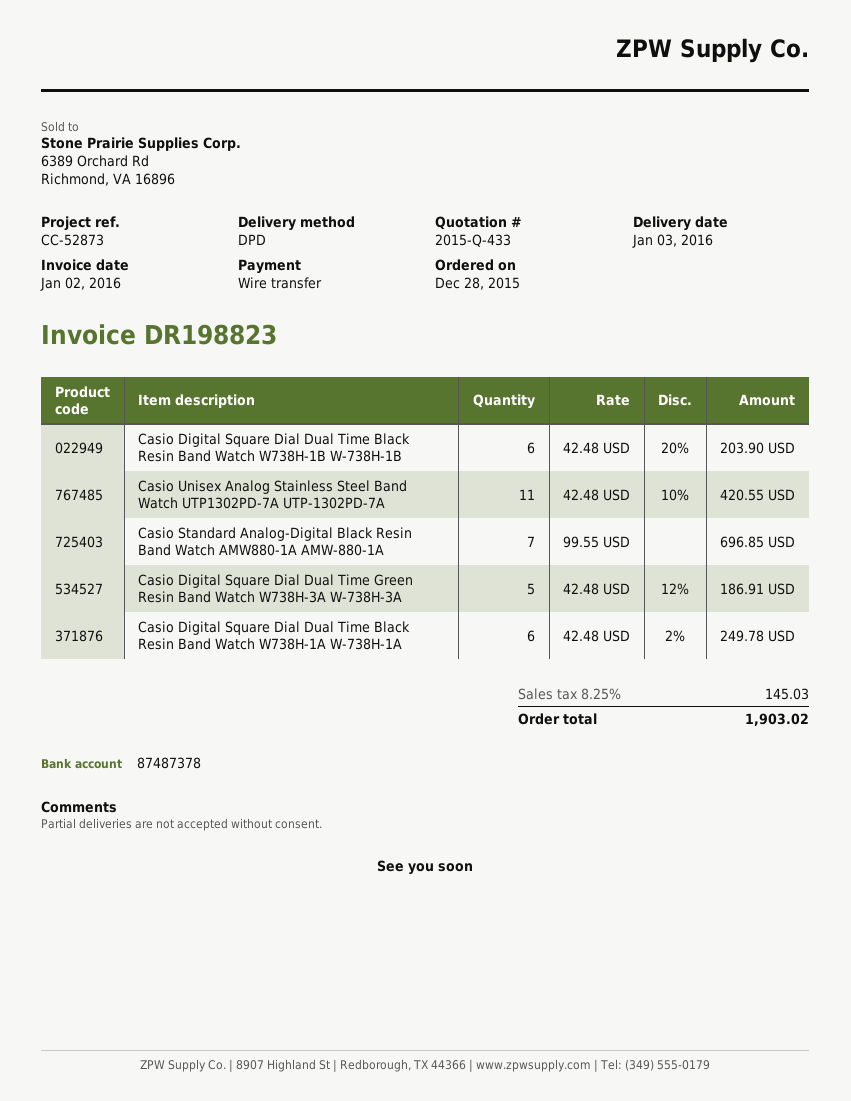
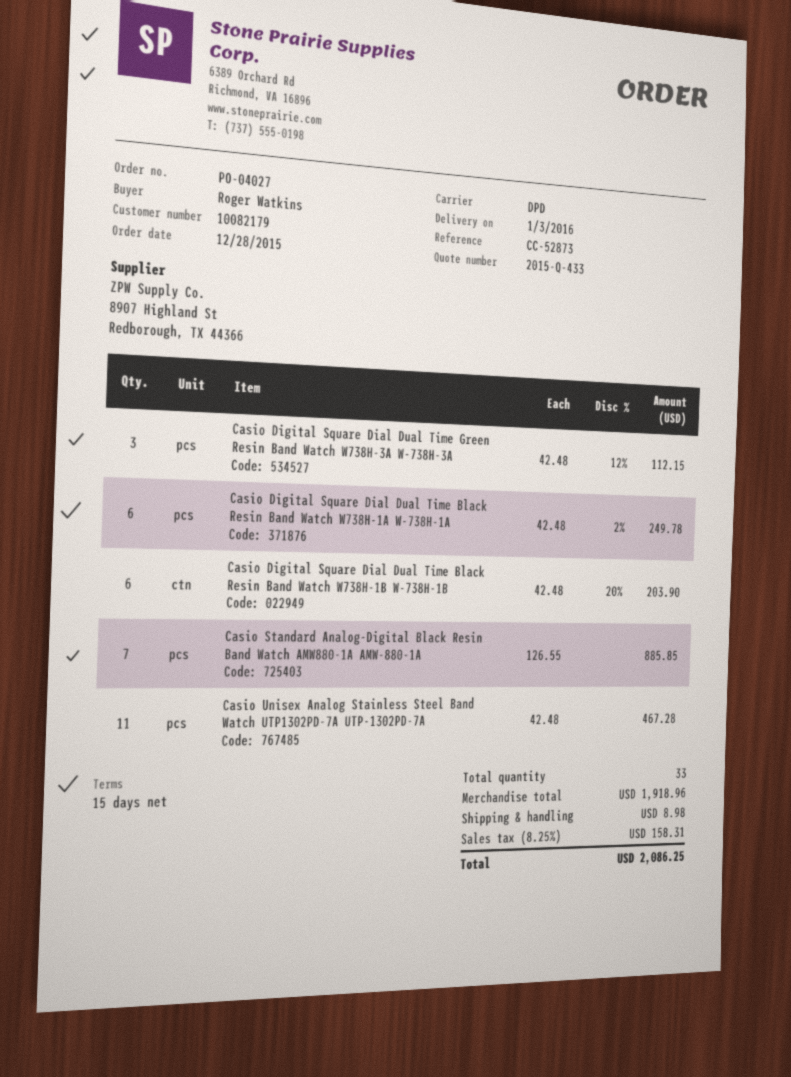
Casio Unisex Analog Stainless Steel Band Watch UTP1302PD-7A UTP-1302PD-7A: 11 x 42.48 - 10% = 420.55 -> 11 x 42.48 = 467.28
Casio Standard Analog-Digital Black Resin Band Watch AMW880-1A AMW-880-1A: 7 x 99.55 = 696.85 -> 7 x 126.55 = 885.85
Casio Digital Square Dial Dual Time Green Resin Band Watch W738H-3A W-738H-3A: 5 x 42.48 - 12% = 186.91 -> 3 x 42.48 - 12% = 112.15
shipping: none -> 8.98
tax: 8.25% = 145.03 -> 8.25% = 158.31
total: 1903.02 -> 2086.25

